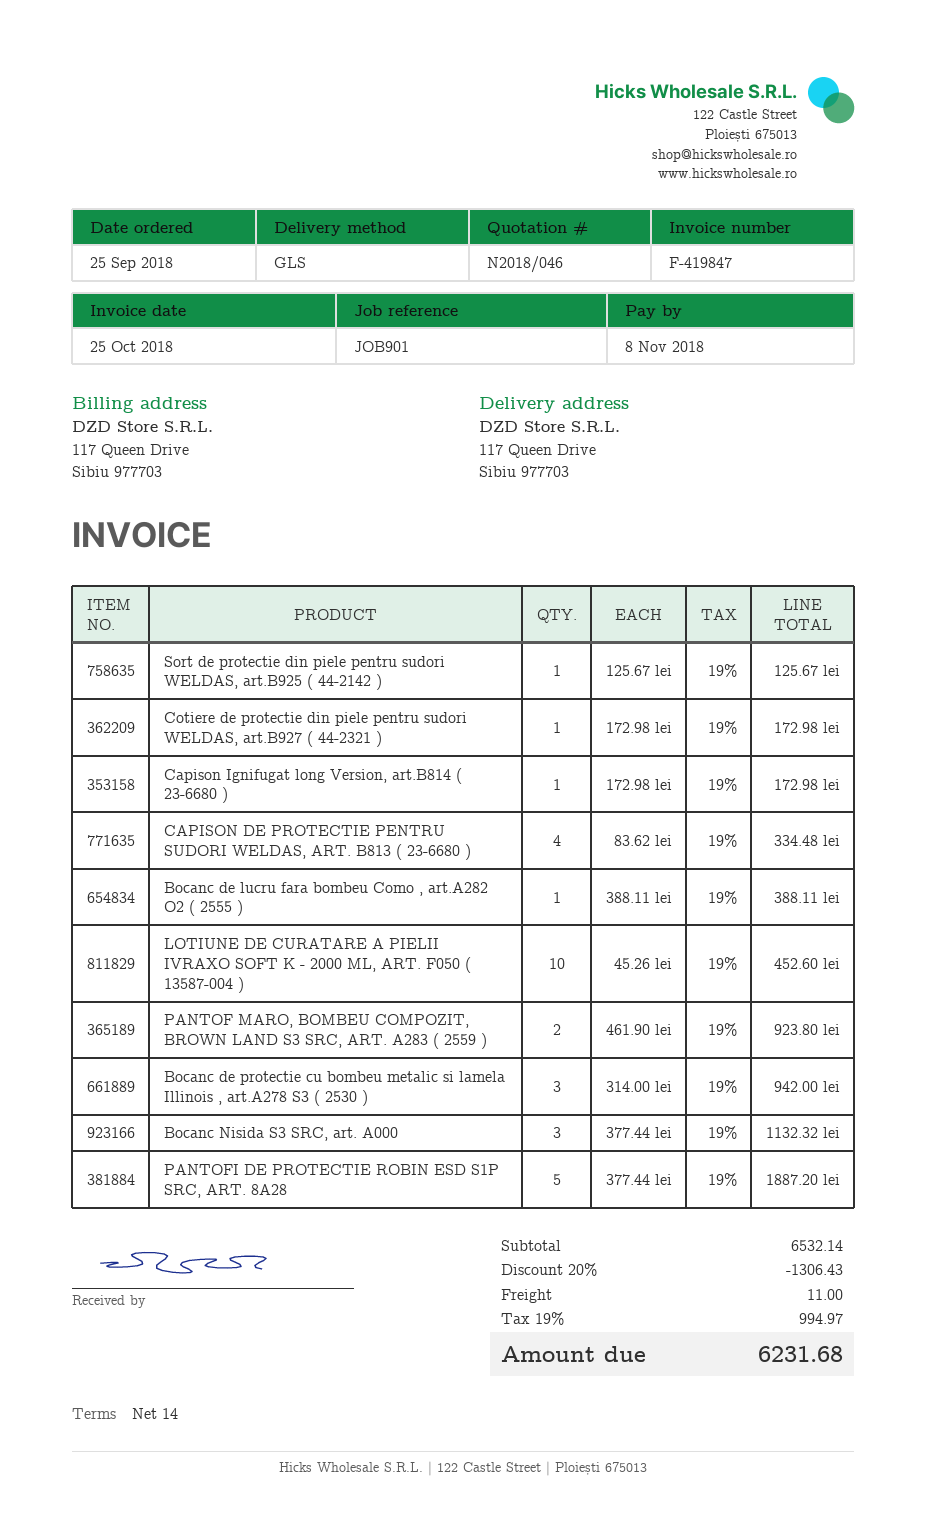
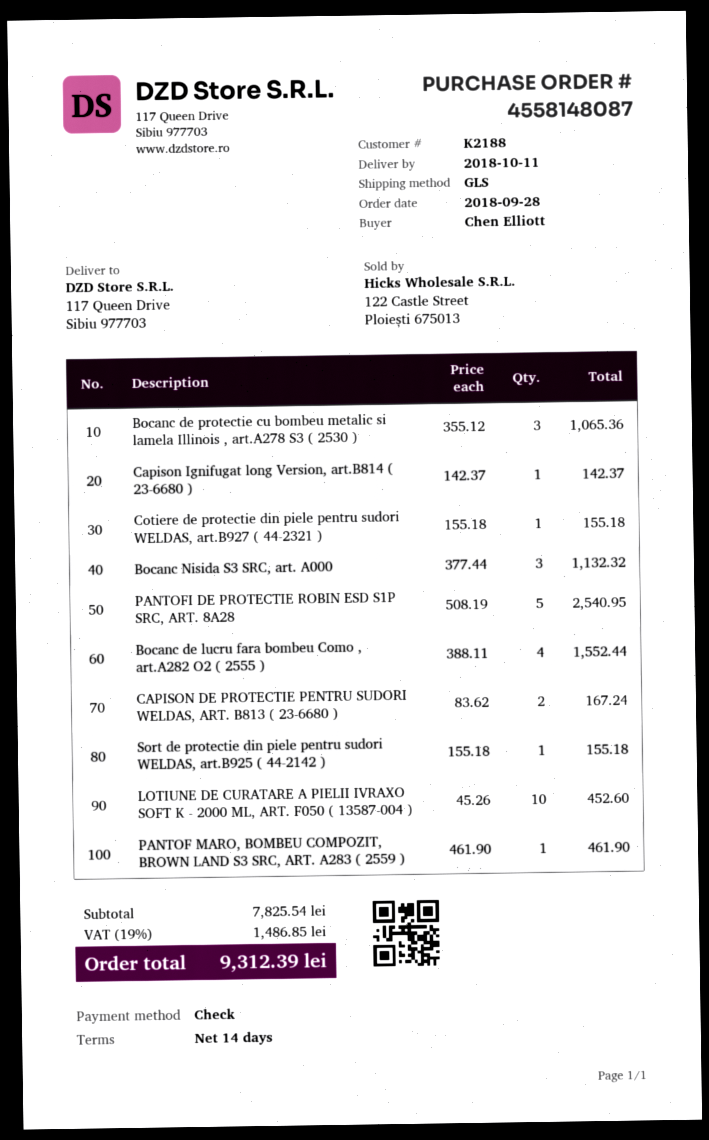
order date: 2018-09-25 -> 2018-09-28
Sort de protectie din piele pentru sudori WELDAS, art.B925 ( 44-2142 ): 1 x 125.67 = 125.67 -> 1 x 155.18 = 155.18
Cotiere de protectie din piele pentru sudori WELDAS, art.B927 ( 44-2321 ): 1 x 172.98 = 172.98 -> 1 x 155.18 = 155.18
Capison Ignifugat long Version, art.B814 ( 23-6680 ): 1 x 172.98 = 172.98 -> 1 x 142.37 = 142.37
CAPISON DE PROTECTIE PENTRU SUDORI WELDAS, ART. B813 ( 23-6680 ): 4 x 83.62 = 334.48 -> 2 x 83.62 = 167.24
Bocanc de lucru fara bombeu Como , art.A282 O2 ( 2555 ): 1 x 388.11 = 388.11 -> 4 x 388.11 = 1552.44
PANTOF MARO, BOMBEU COMPOZIT, BROWN LAND S3 SRC, ART. A283 ( 2559 ): 2 x 461.90 = 923.80 -> 1 x 461.90 = 461.90
Bocanc de protectie cu bombeu metalic si lamela Illinois , art.A278 S3 ( 2530 ): 3 x 314.00 = 942.00 -> 3 x 355.12 = 1065.36
PANTOFI DE PROTECTIE ROBIN ESD S1P SRC, ART. 8A28: 5 x 377.44 = 1887.20 -> 5 x 508.19 = 2540.95
subtotal: 6532.14 -> 7825.54
discount: 20% = 1306.43 -> none
shipping: 11.00 -> none
tax: 19% = 994.97 -> 19% = 1486.85
total: 6231.68 -> 9312.39

